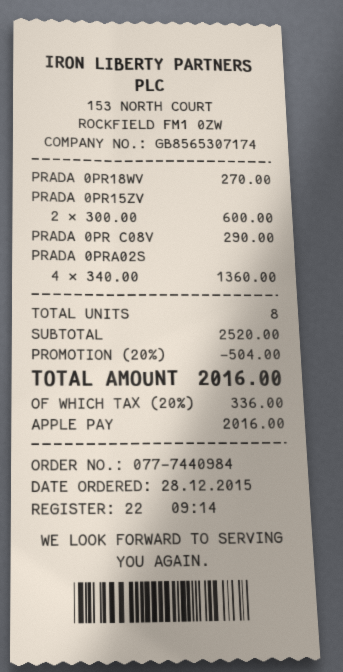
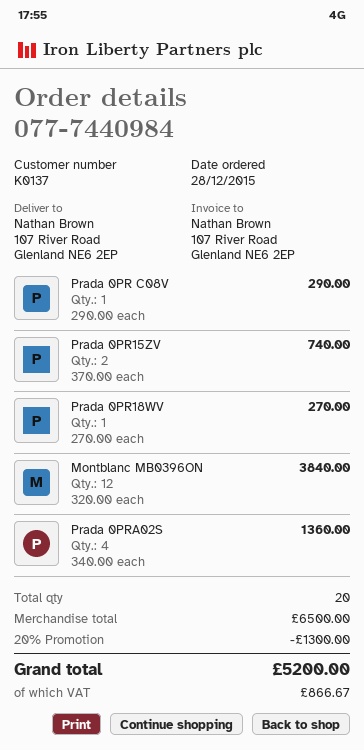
PRADA 0PR15ZV: 2 x 300.00 = 600.00 -> 2 x 370.00 = 740.00
Montblanc MB0396ON: none -> 12 x 320.00 = 3840.00
total quantity: 8 -> 20
subtotal: 2520.00 -> 6500.00
discount: 20% = 504.00 -> 20% = 1300.00
tax: 336.00 -> 866.67
total: 2016.00 -> 5200.00

